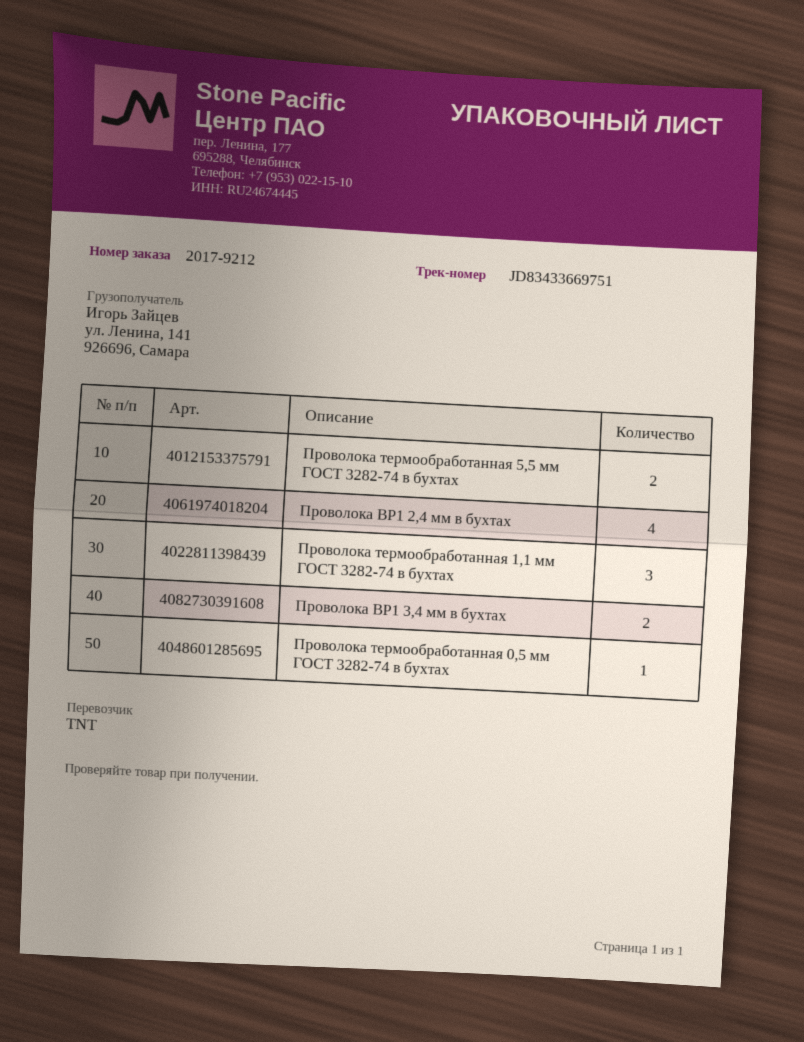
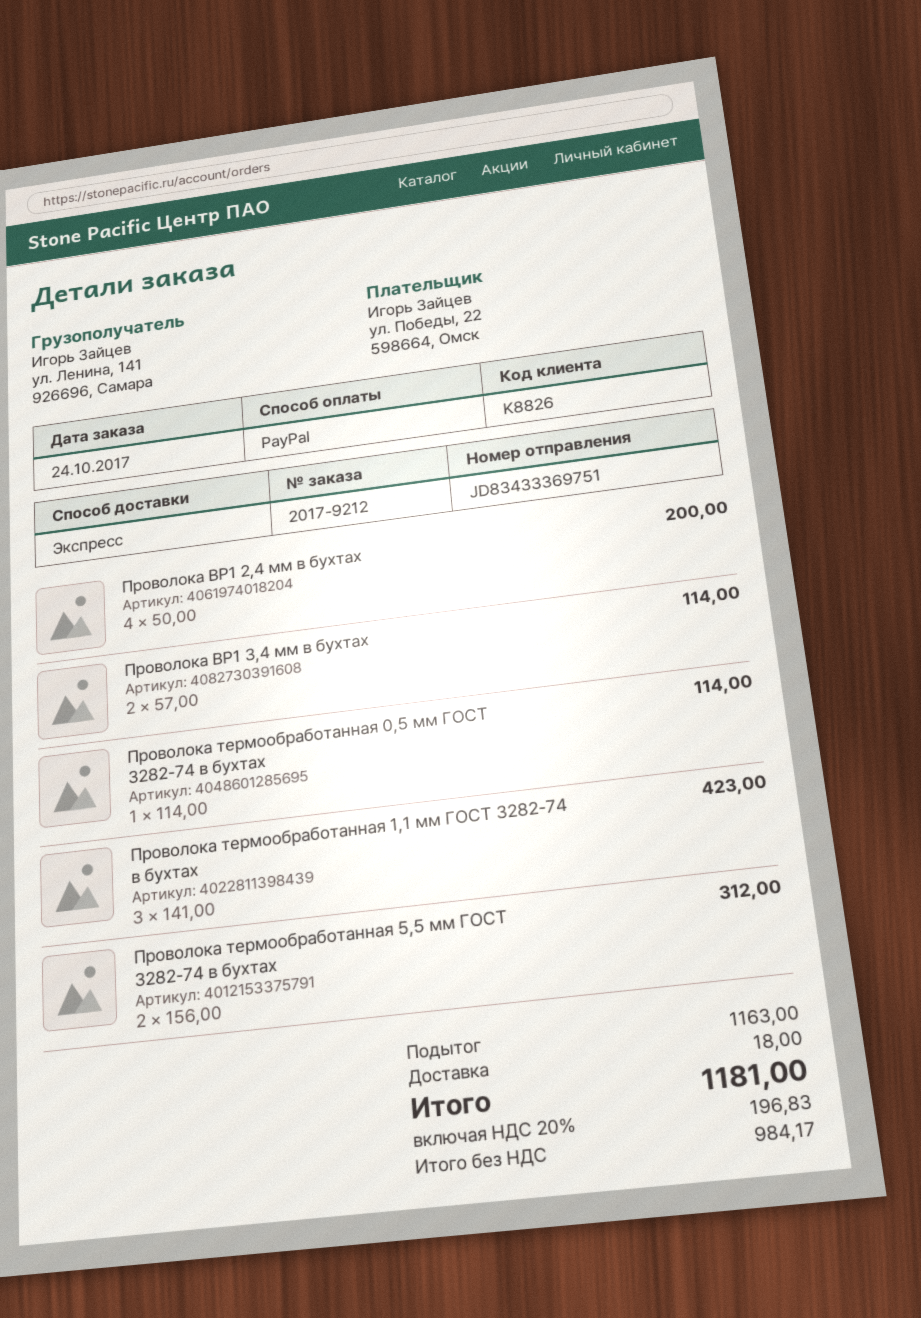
shipping method: TNT -> express
tracking number: JD83433669751 -> JD83433369751

